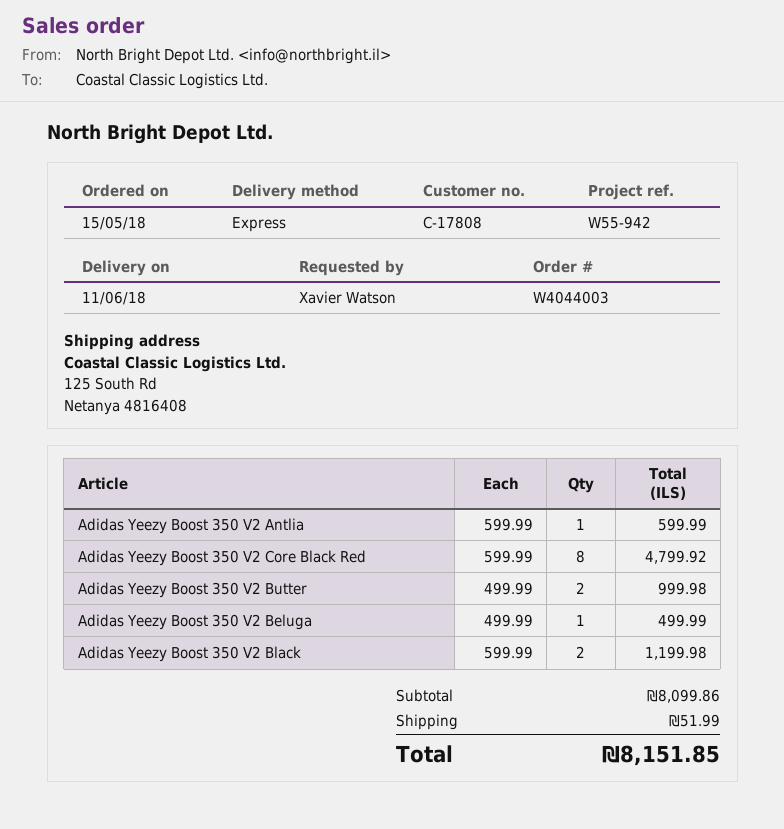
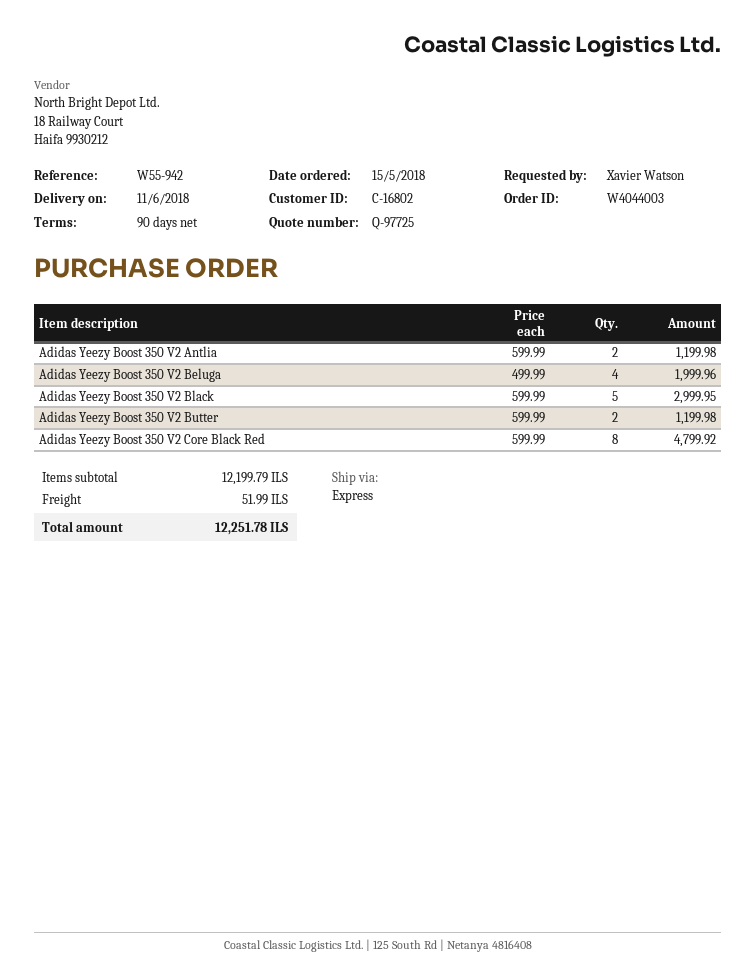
customer number: C-17808 -> C-16802
Adidas Yeezy Boost 350 V2 Antlia: 1 x 599.99 = 599.99 -> 2 x 599.99 = 1199.98
Adidas Yeezy Boost 350 V2 Butter: 2 x 499.99 = 999.98 -> 2 x 599.99 = 1199.98
Adidas Yeezy Boost 350 V2 Beluga: 1 x 499.99 = 499.99 -> 4 x 499.99 = 1999.96
Adidas Yeezy Boost 350 V2 Black: 2 x 599.99 = 1199.98 -> 5 x 599.99 = 2999.95
subtotal: 8099.86 -> 12199.79
total: 8151.85 -> 12251.78

